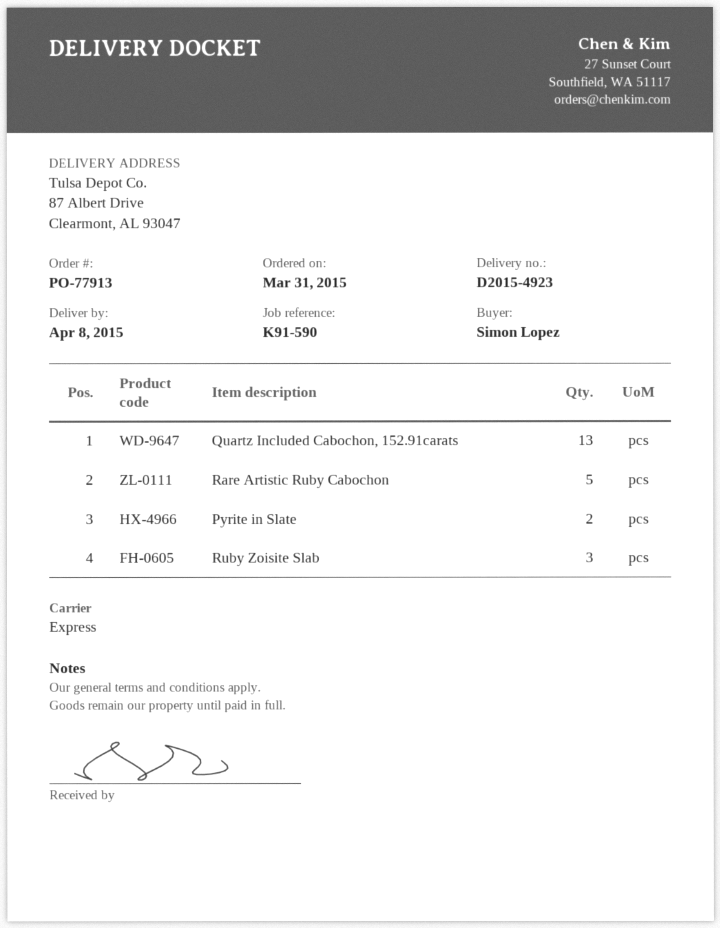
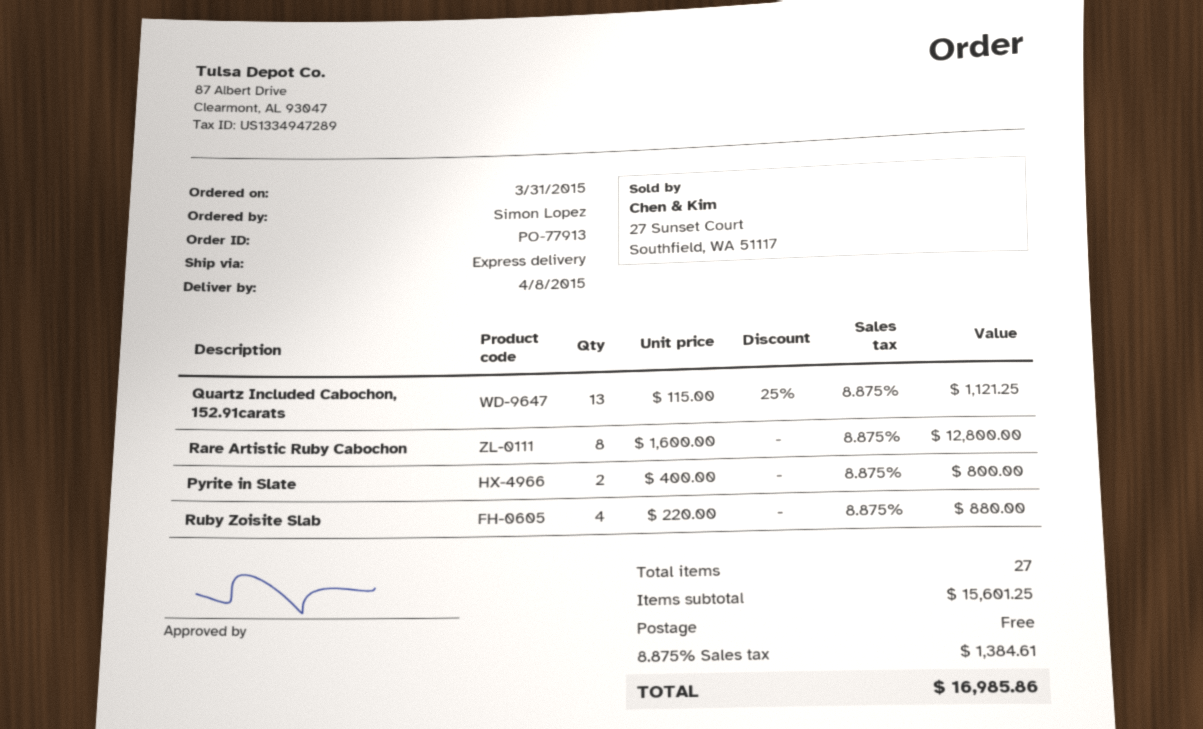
Rare Artistic Ruby Cabochon: 5 -> 8
Ruby Zoisite Slab: 3 -> 4

